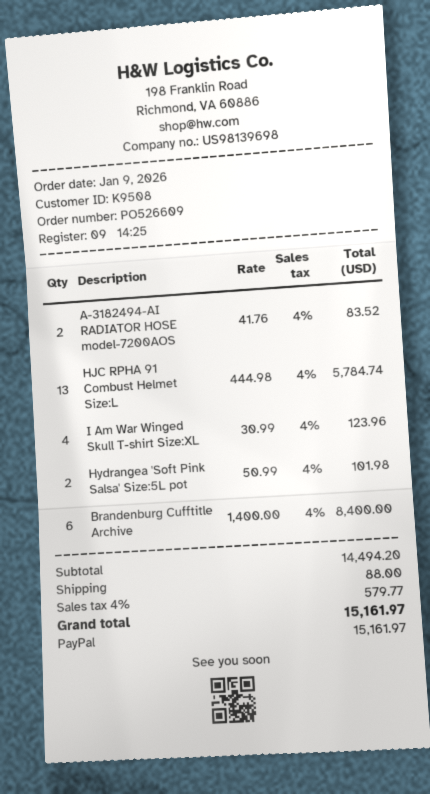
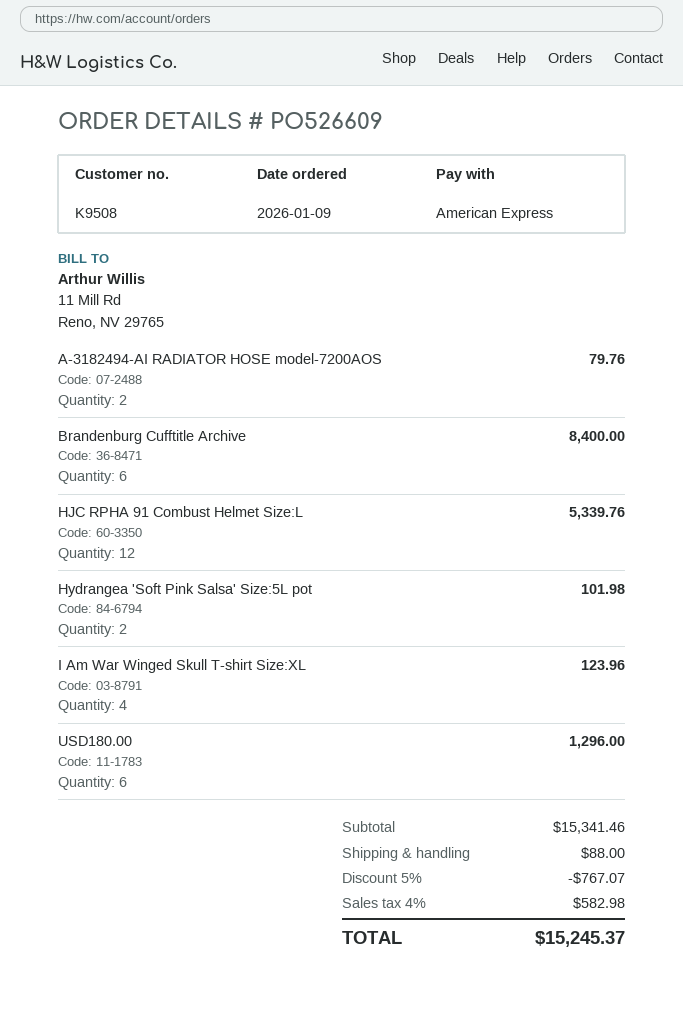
payment method: PayPal -> American Express
A-3182494-AI RADIATOR HOSE model-7200AOS: 2 for 83.52 -> 2 for 79.76
HJC RPHA 91 Combust Helmet Size:L: 13 for 5784.74 -> 12 for 5339.76
USD180.00: none -> 6 for 1296.00
subtotal: 14494.20 -> 15341.46
discount: none -> 5% = 767.07
tax: 4% = 579.77 -> 4% = 582.98
total: 15161.97 -> 15245.37

